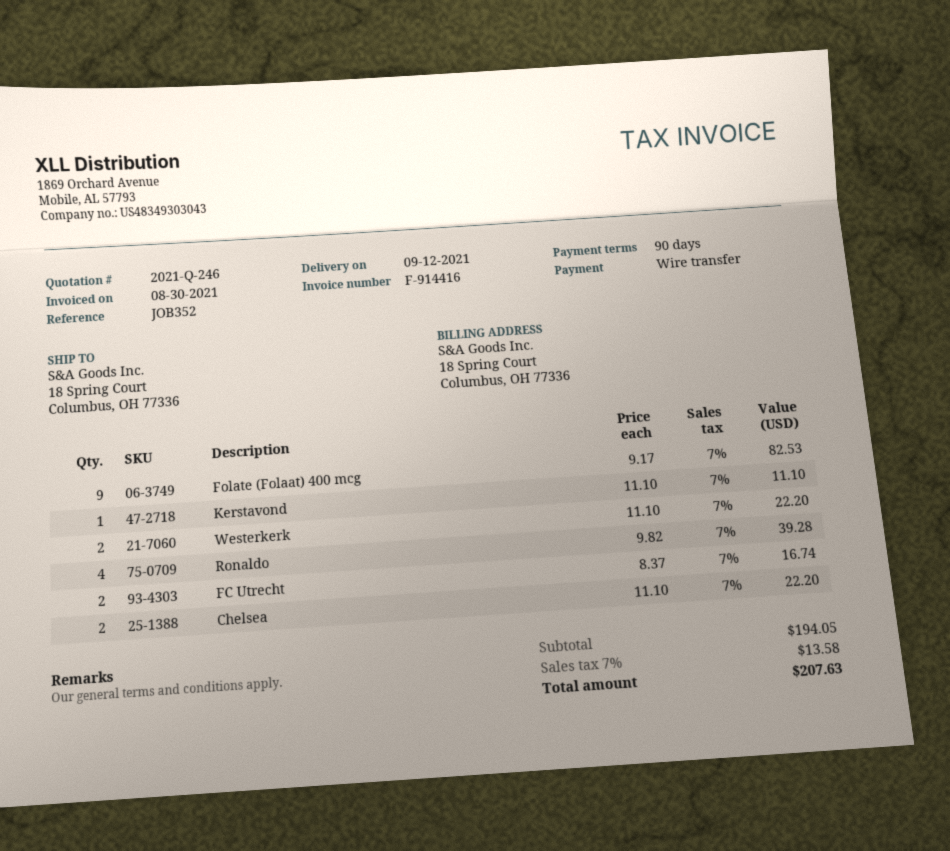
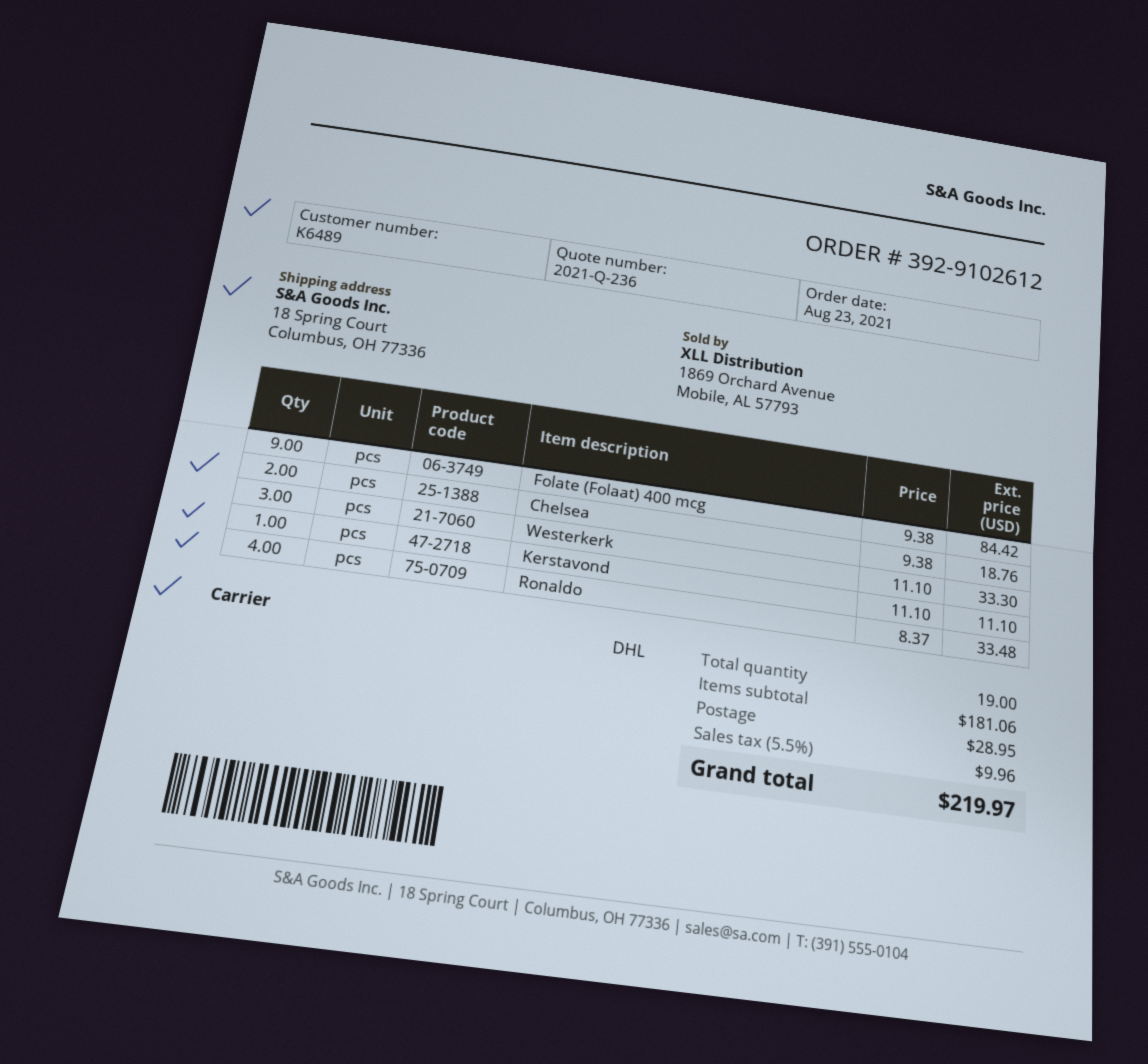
quote number: 2021-Q-246 -> 2021-Q-236
Folate (Folaat) 400 mcg: 9 x 9.17 = 82.53 -> 9 x 9.38 = 84.42
Westerkerk: 2 x 11.10 = 22.20 -> 3 x 11.10 = 33.30
Ronaldo: 4 x 9.82 = 39.28 -> 4 x 8.37 = 33.48
FC Utrecht: 2 x 8.37 = 16.74 -> none
Chelsea: 2 x 11.10 = 22.20 -> 2 x 9.38 = 18.76
subtotal: 194.05 -> 181.06
shipping: none -> 28.95
tax: 7% = 13.58 -> 5.5% = 9.96
total: 207.63 -> 219.97

